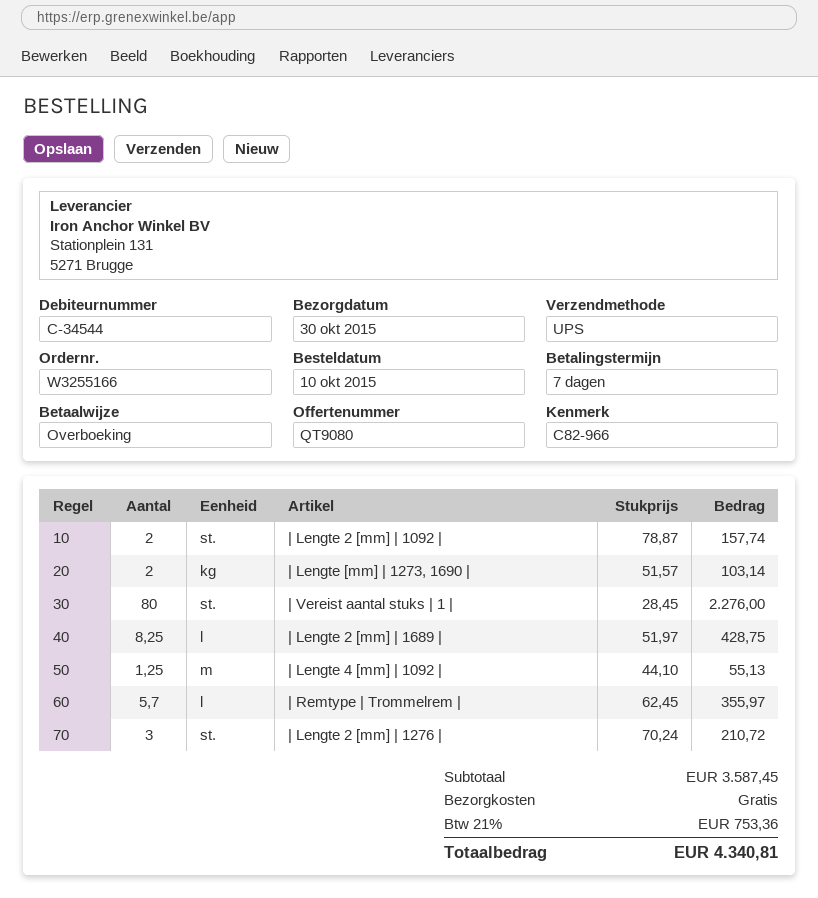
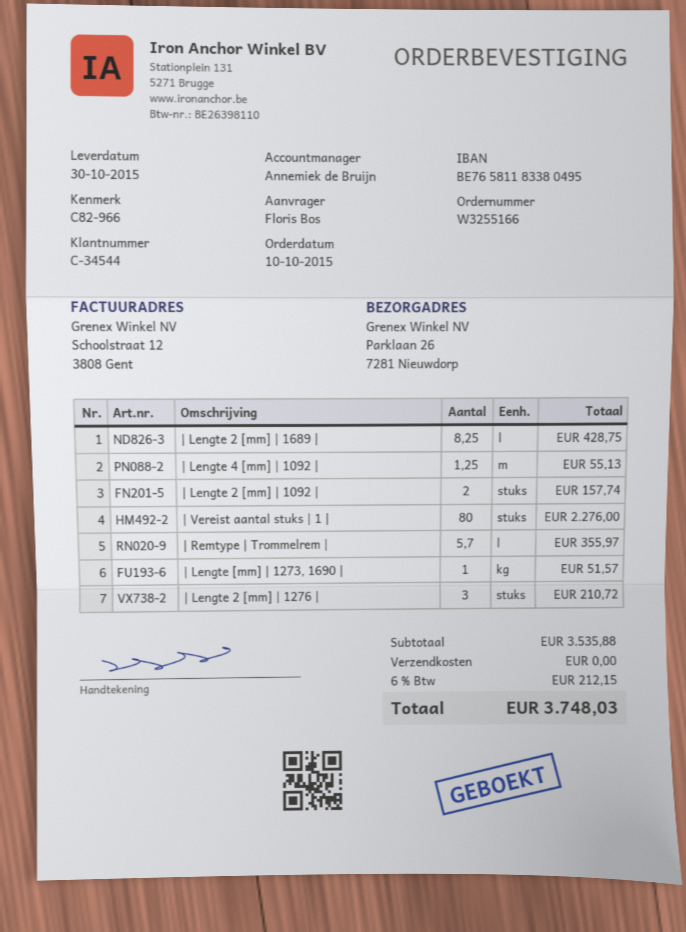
| Lengte [mm] | 1273, 1690 |: 2 for 103.14 -> 1 for 51.57
subtotal: 3587.45 -> 3535.88
tax: 21% = 753.36 -> 6% = 212.15
total: 4340.81 -> 3748.03

